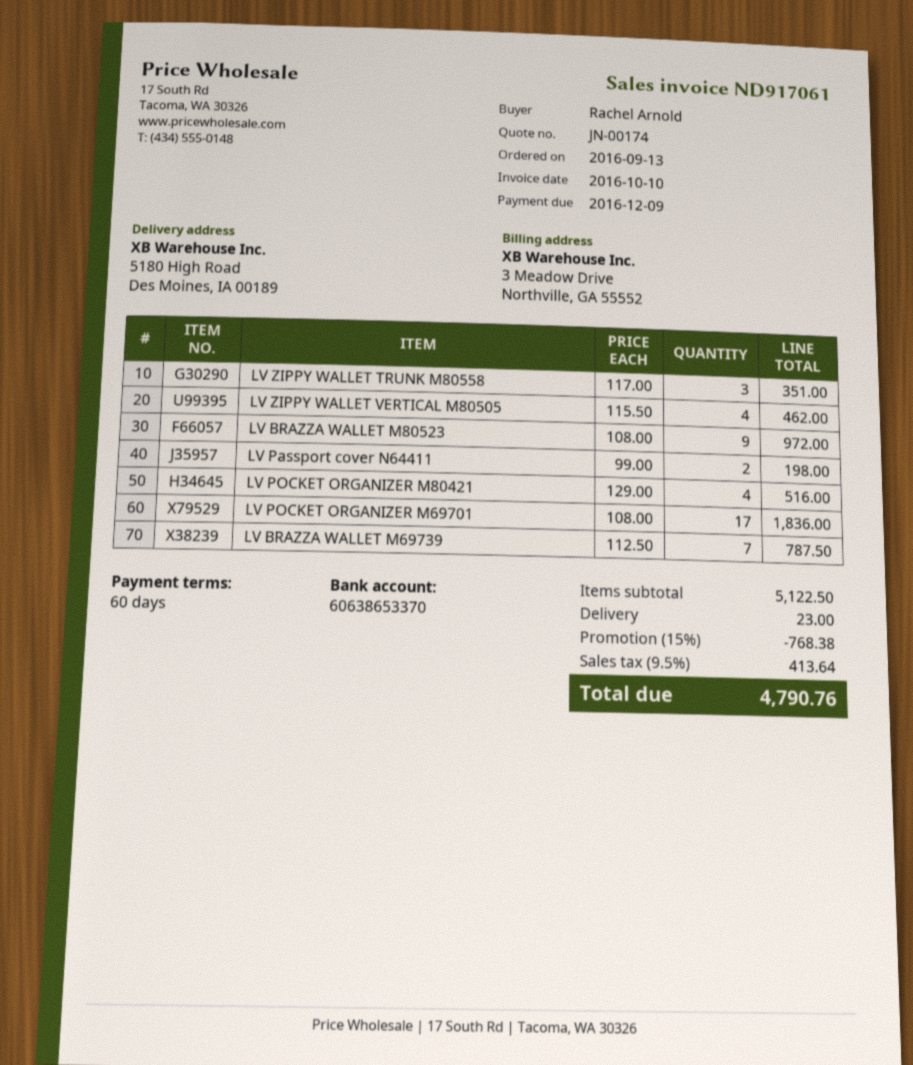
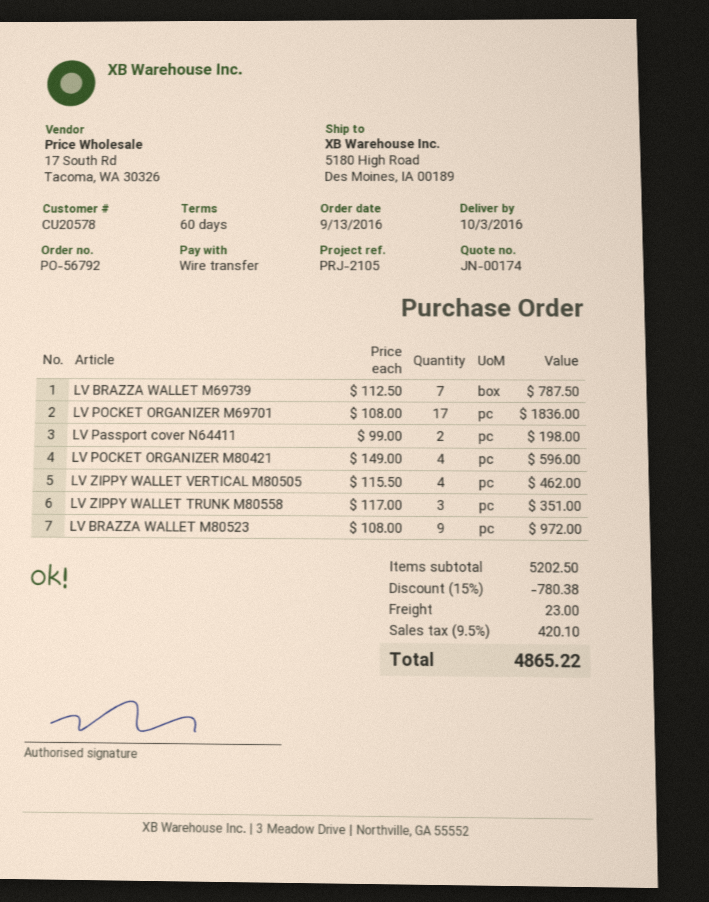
LV POCKET ORGANIZER M80421: 4 x 129.00 = 516.00 -> 4 x 149.00 = 596.00
subtotal: 5122.50 -> 5202.50
discount: 15% = 768.38 -> 15% = 780.38
tax: 9.5% = 413.64 -> 9.5% = 420.10
total: 4790.76 -> 4865.22

